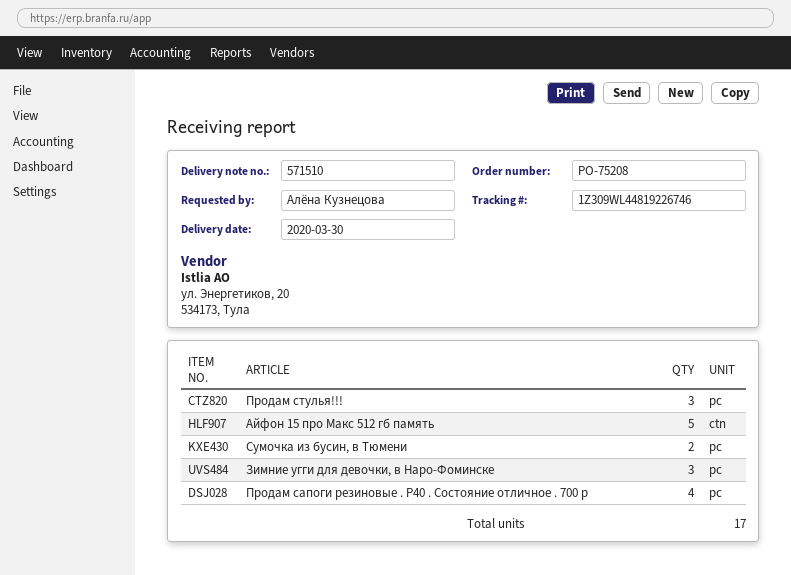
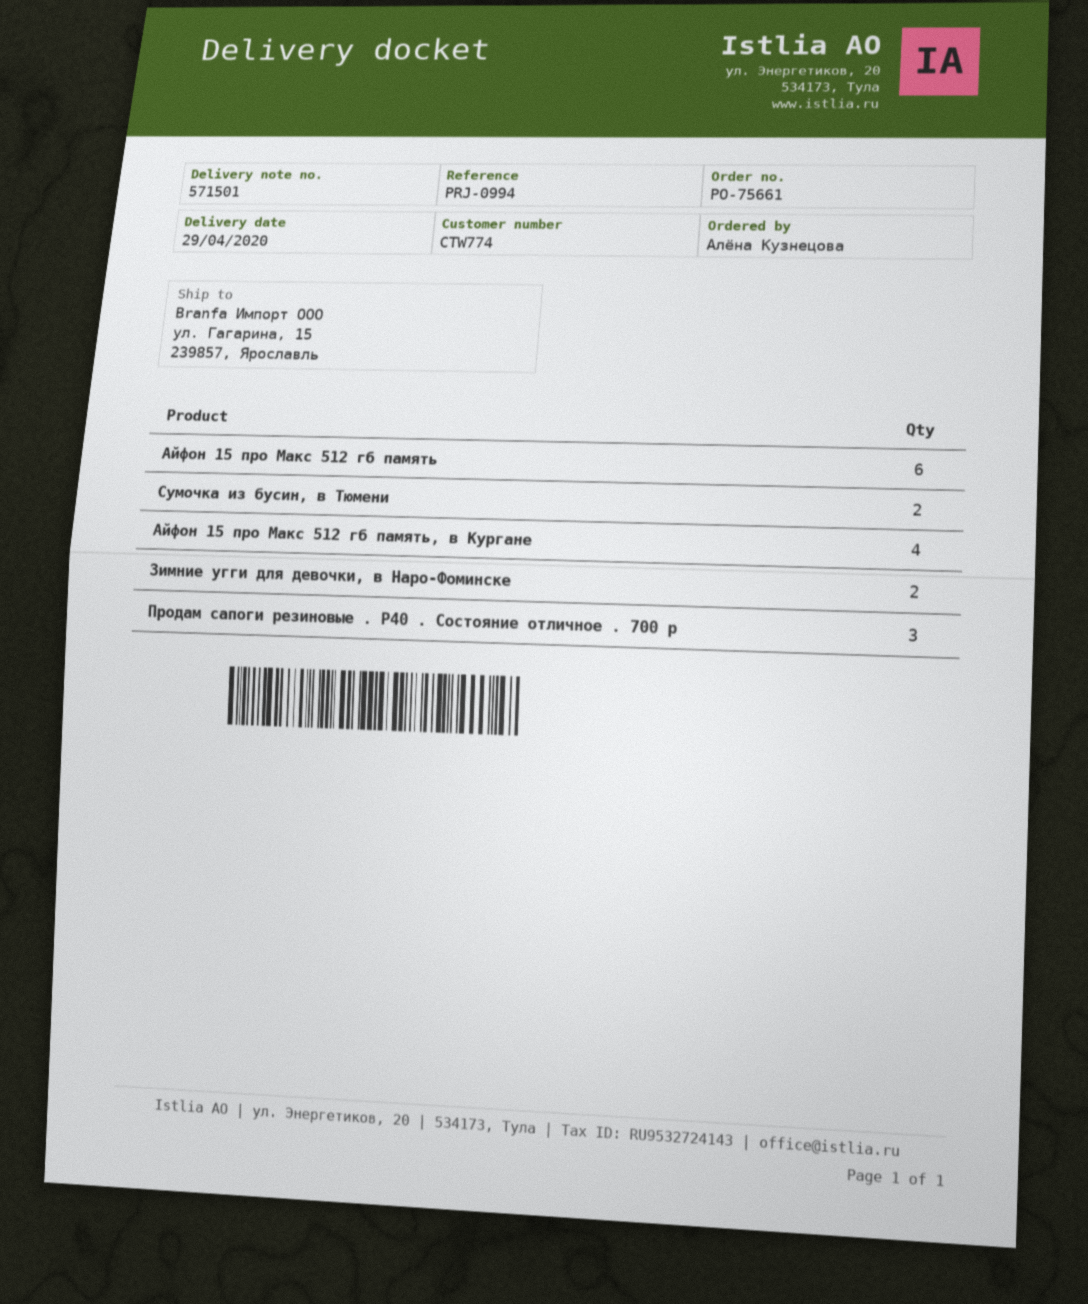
order number: PO-75208 -> PO-75661
delivery note number: 571510 -> 571501
delivery date: 2020-03-30 -> 2020-04-29
Продам стулья!!!: 3 -> none
Айфон 15 про Макс 512 гб память: 5 -> 6
Зимние угги для девочки, в Наро-Фоминске: 3 -> 2
Продам сапоги резиновые . Р40 . Состояние отличное . 700 р: 4 -> 3
Айфон 15 про Макс 512 гб память, в Кургане: none -> 4

